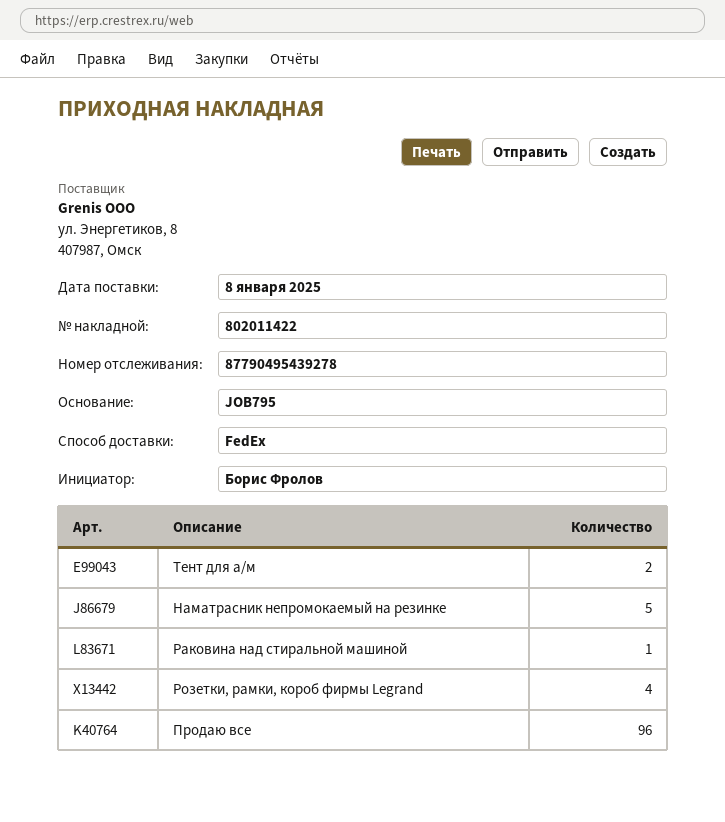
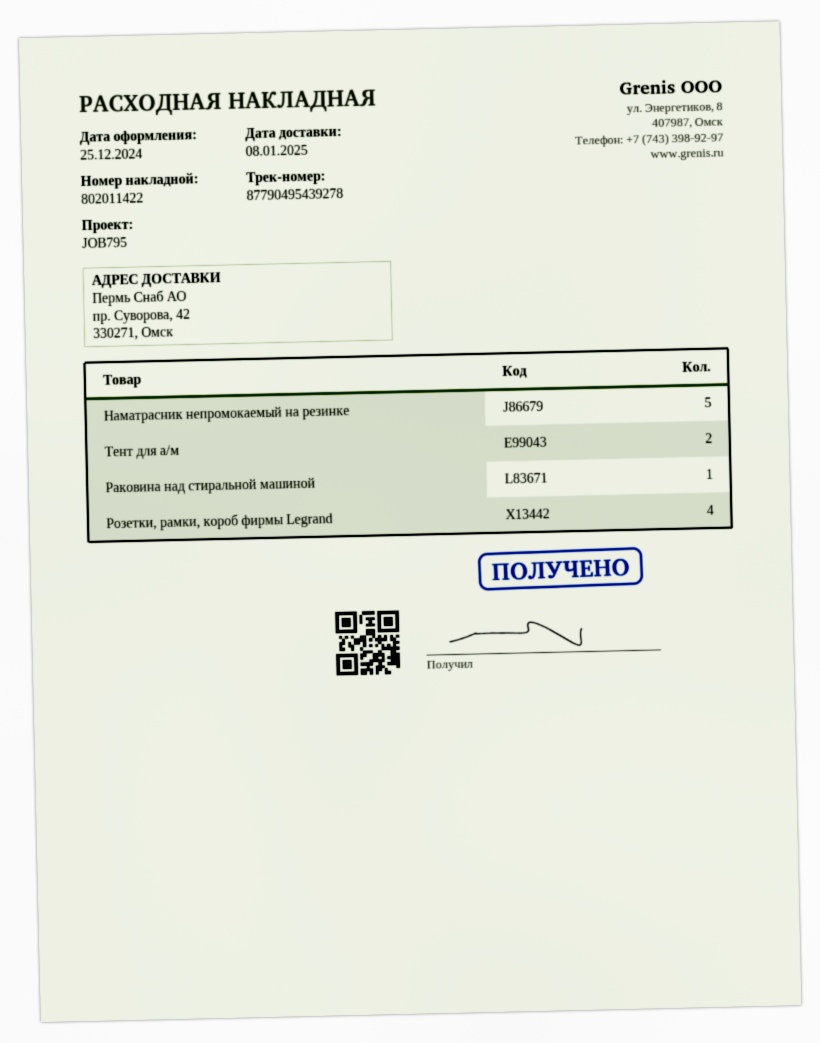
Продаю все: 96 -> none

